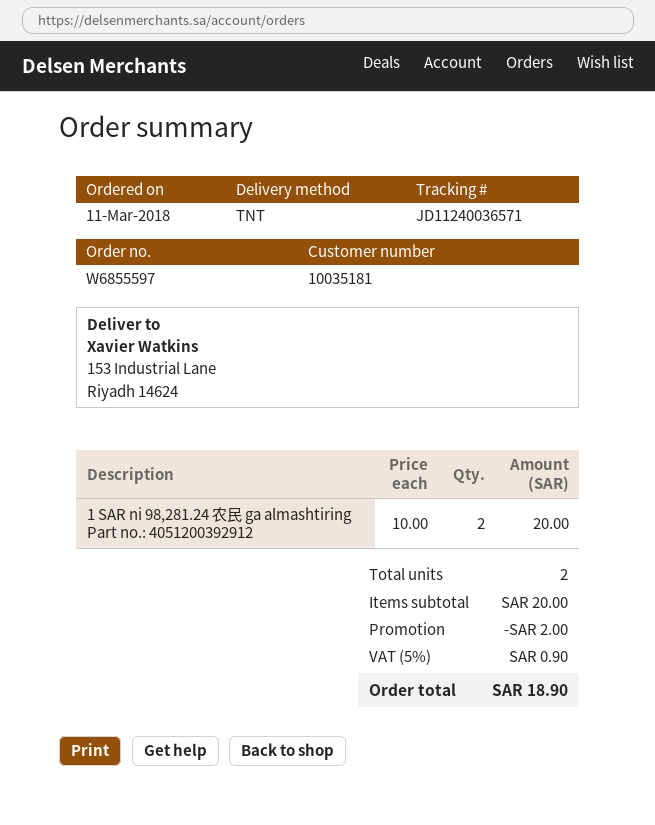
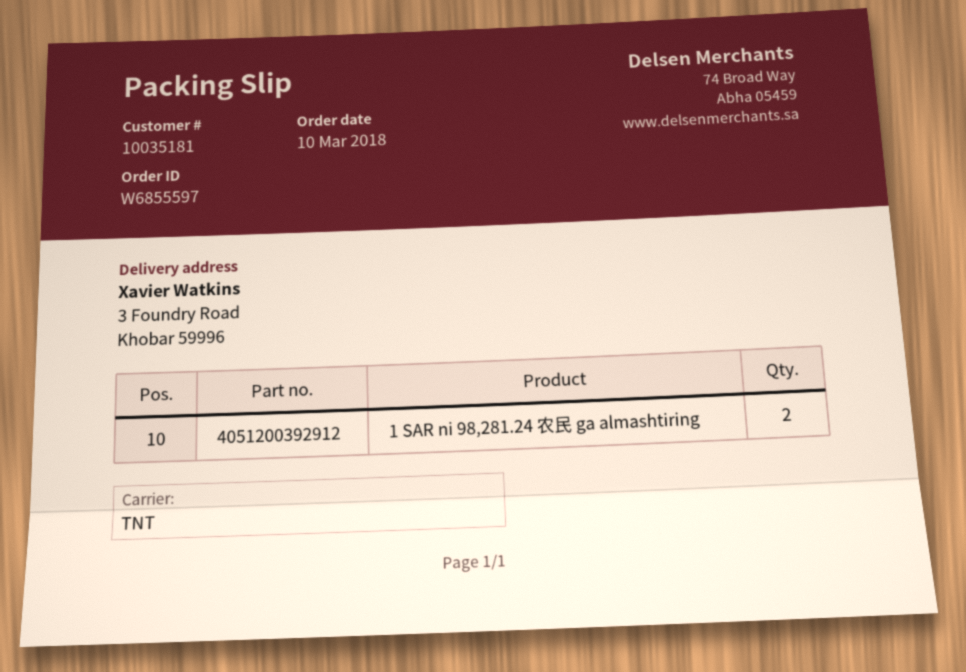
order date: 2018-03-11 -> 2018-03-10
ship to: 153 Industrial Lane, Riyadh 14624 -> 3 Foundry Road, Khobar 59996

